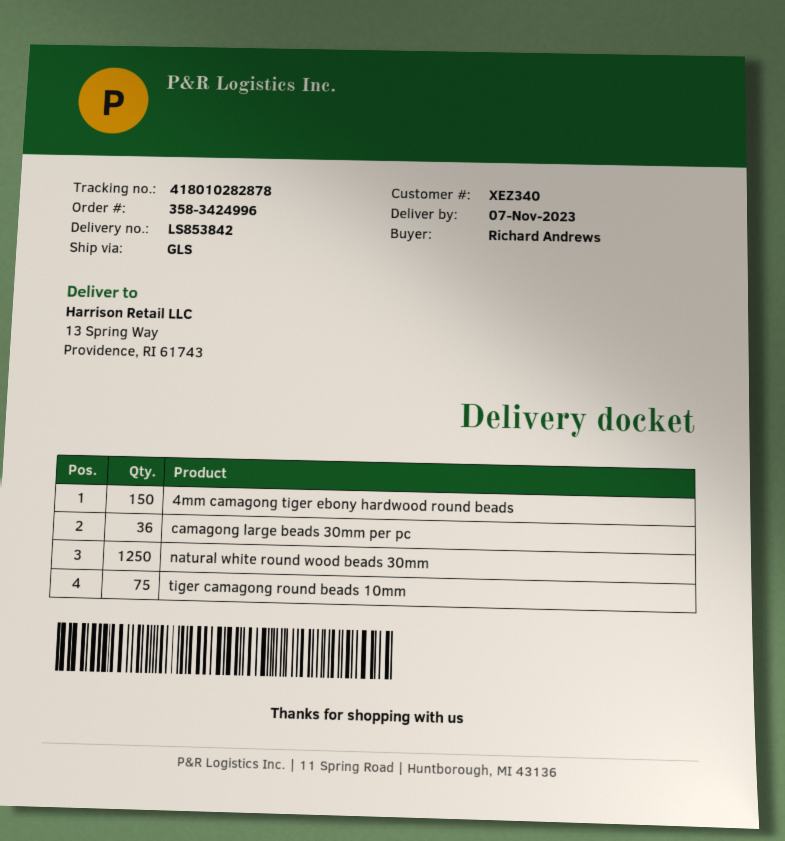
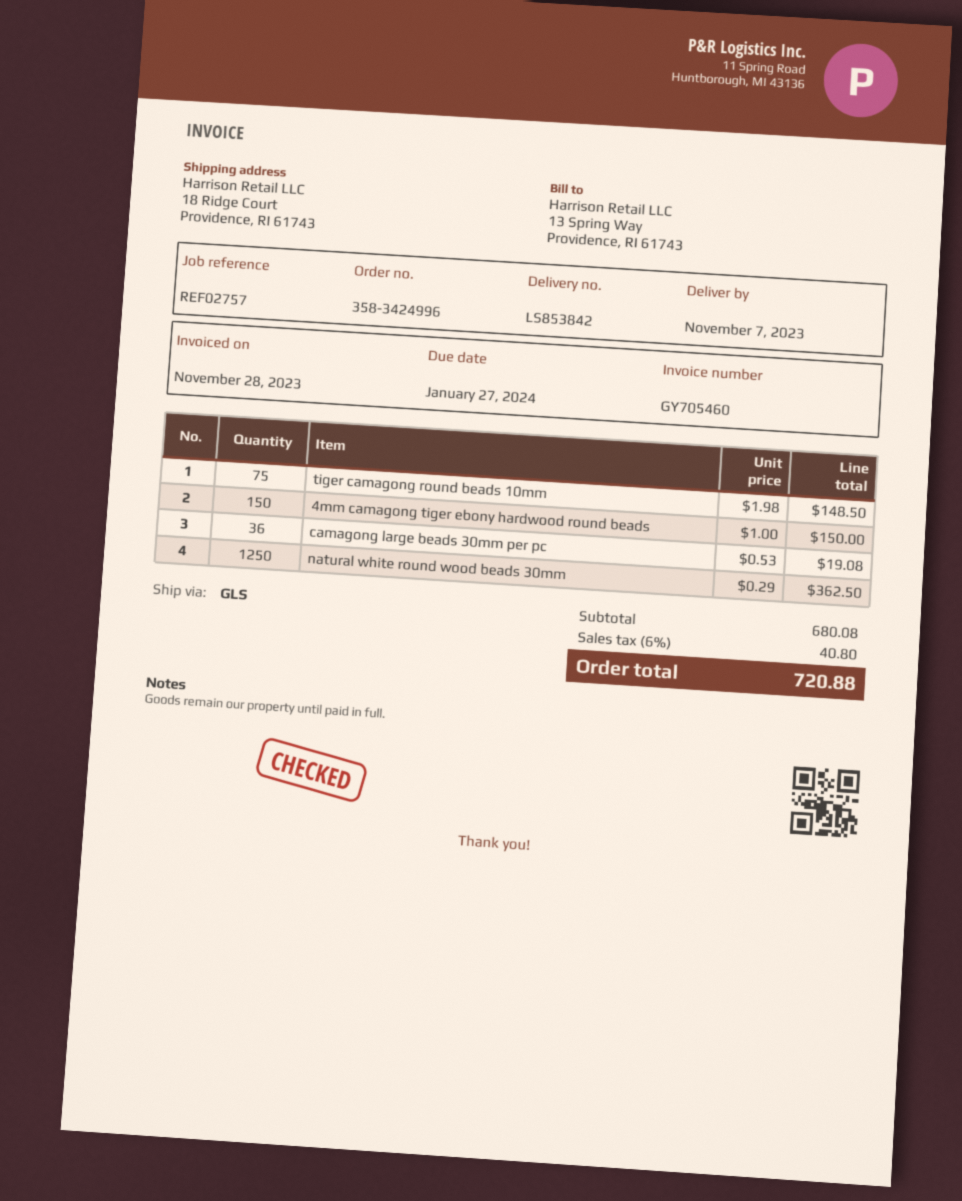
ship to: 13 Spring Way, Providence, RI 61743 -> 18 Ridge Court, Providence, RI 61743

